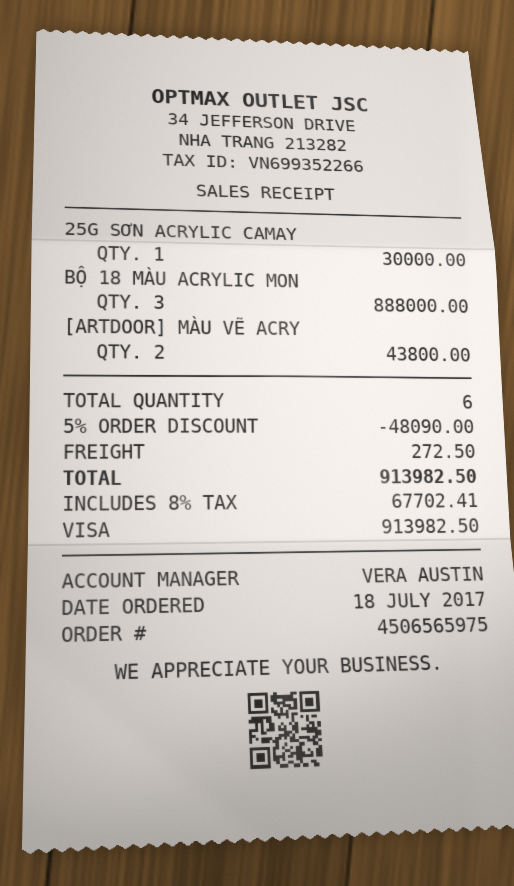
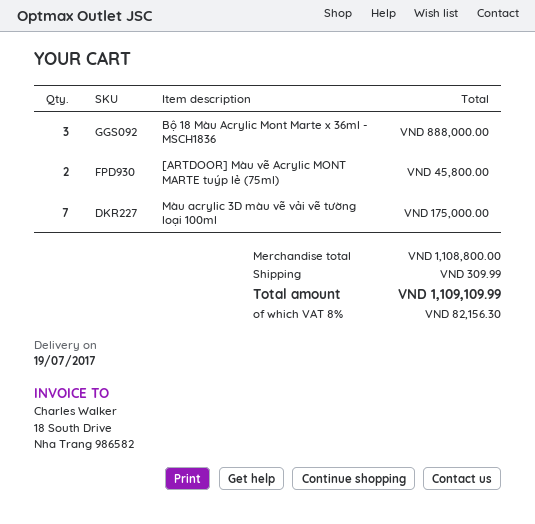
25G SƠN ACRYLIC CAMAY: 1 for 30000.00 -> none
[ARTDOOR] MÀU VẼ ACRY: 2 for 43800.00 -> 2 for 45800.00
Màu acrylic 3D màu vẽ vải vẽ tường loại 100ml: none -> 7 for 175000.00
discount: 5% = 48090.00 -> none
shipping: 272.50 -> 309.99
tax: 8% = 67702.41 -> 8% = 82156.30
total: 913982.50 -> 1109109.99

